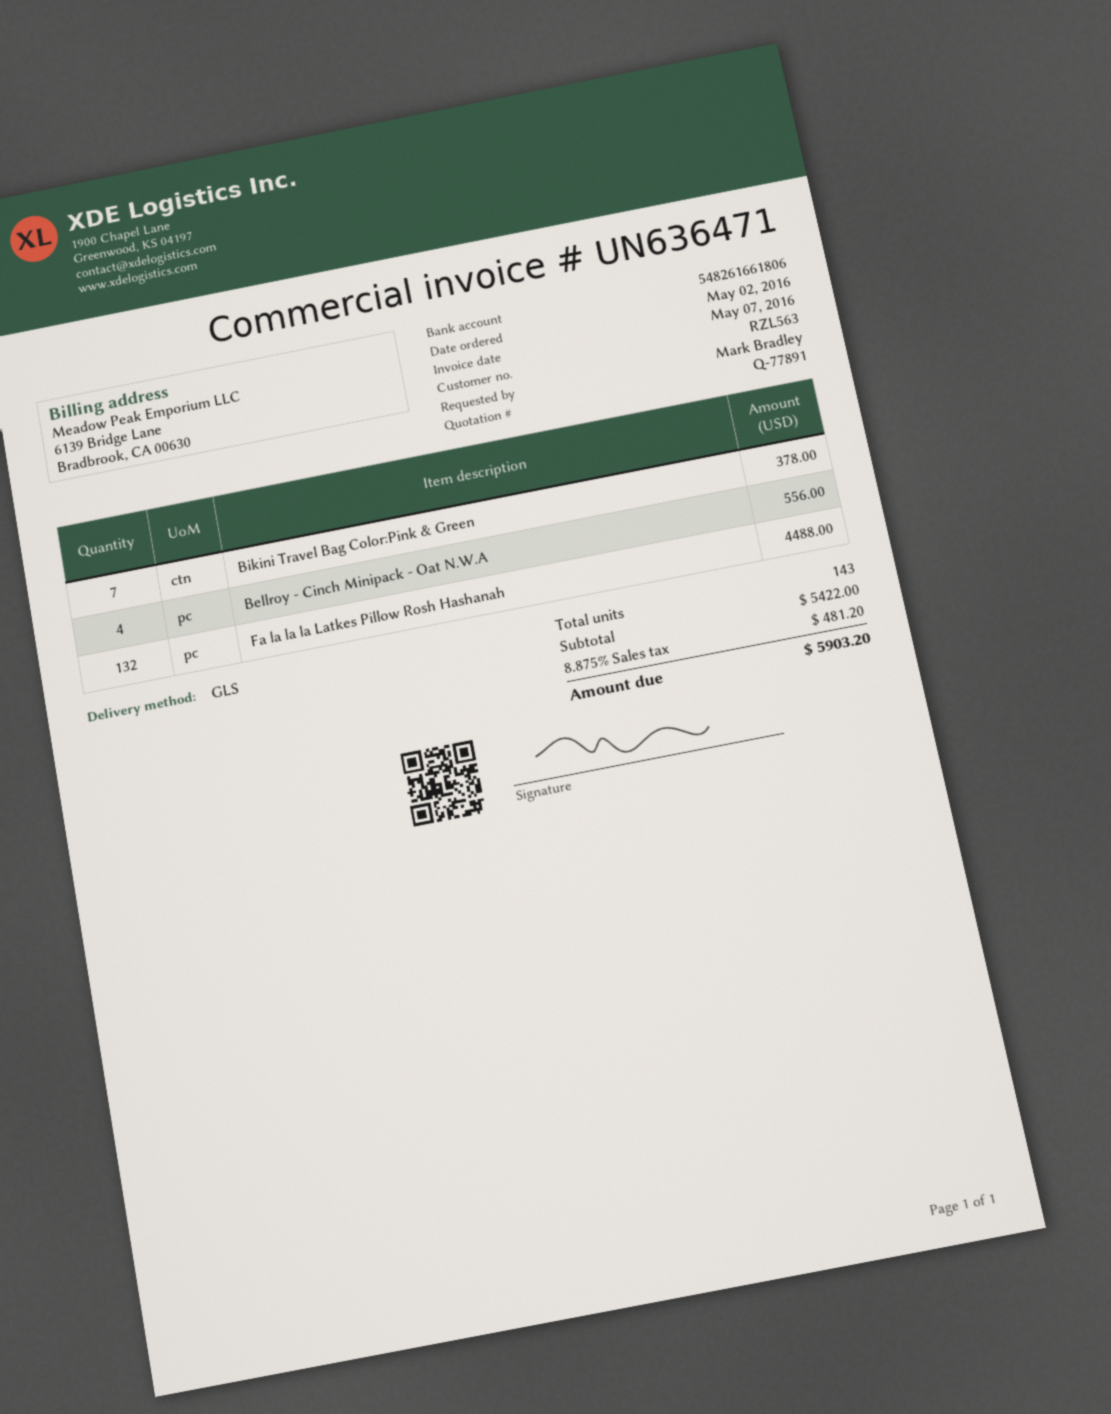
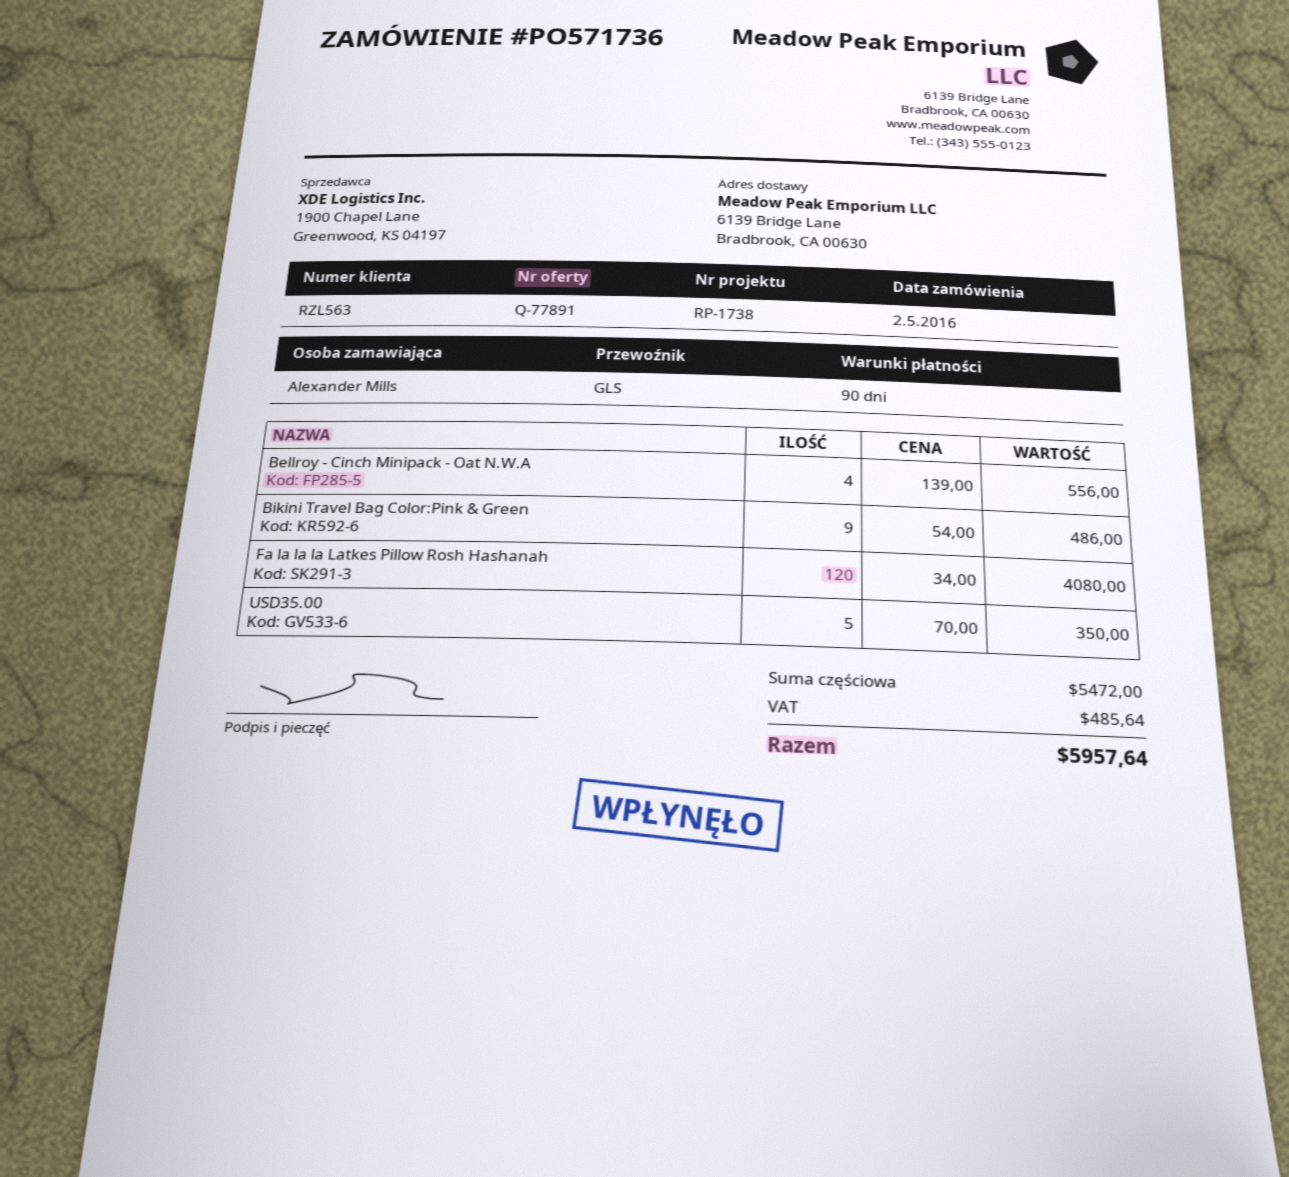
ordered by: Mark Bradley -> Alexander Mills
Bikini Travel Bag Color:Pink & Green: 7 for 378.00 -> 9 for 486.00
Fa la la la Latkes Pillow Rosh Hashanah: 132 for 4488.00 -> 120 for 4080.00
USD35.00: none -> 5 for 350.00
subtotal: 5422.00 -> 5472.00
tax: 481.20 -> 485.64
total: 5903.20 -> 5957.64

